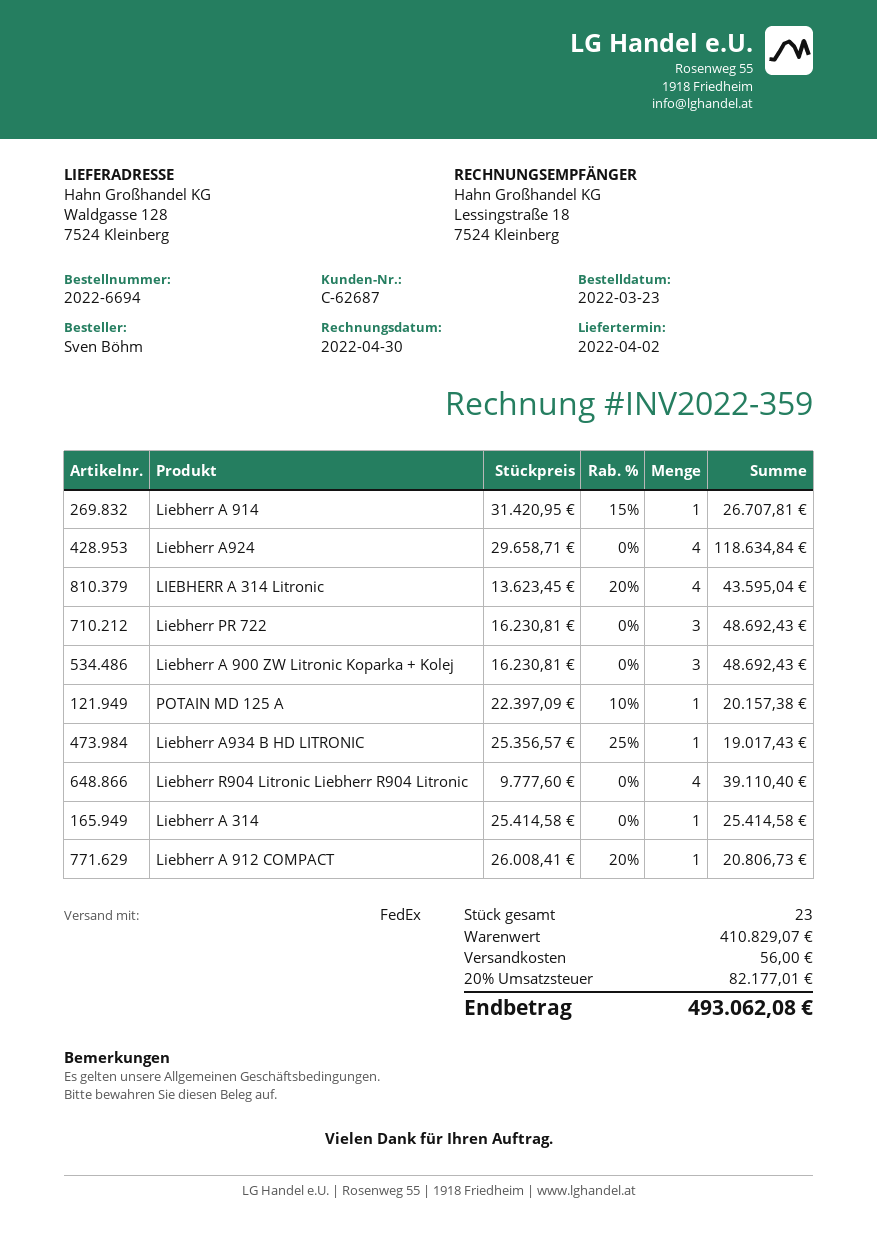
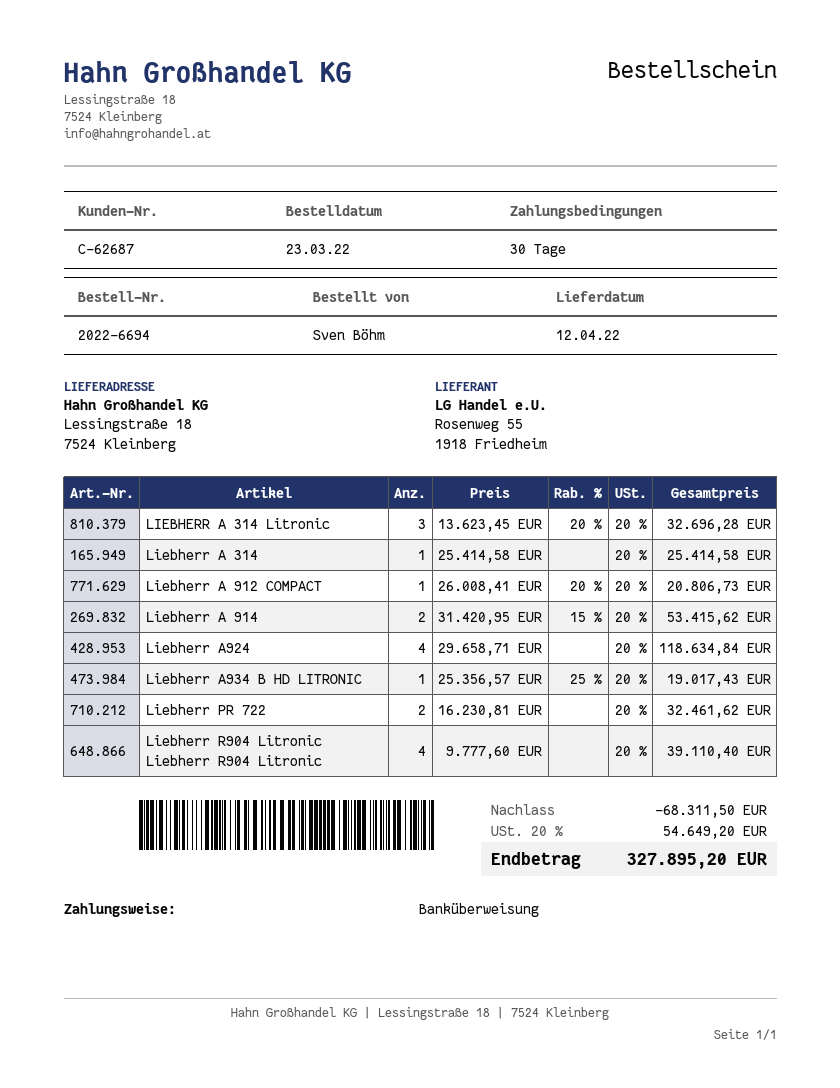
delivery date: 2022-04-02 -> 2022-04-12
ship to: Waldgasse 128, 7524 Kleinberg -> Lessingstraße 18, 7524 Kleinberg
Liebherr A 914: 1 x 31420.95 - 15% = 26707.81 -> 2 x 31420.95 - 15% = 53415.62
LIEBHERR A 314 Litronic: 4 x 13623.45 - 20% = 43595.04 -> 3 x 13623.45 - 20% = 32696.28
Liebherr PR 722: 3 x 16230.81 = 48692.43 -> 2 x 16230.81 = 32461.62
Liebherr A 900 ZW Litronic Koparka + Kolej: 3 x 16230.81 = 48692.43 -> none
POTAIN MD 125 A: 1 x 22397.09 - 10% = 20157.38 -> none
discount: none -> 68311.50
shipping: 56.00 -> none
tax: 20% = 82177.01 -> 20% = 54649.20
total: 493062.08 -> 327895.20

